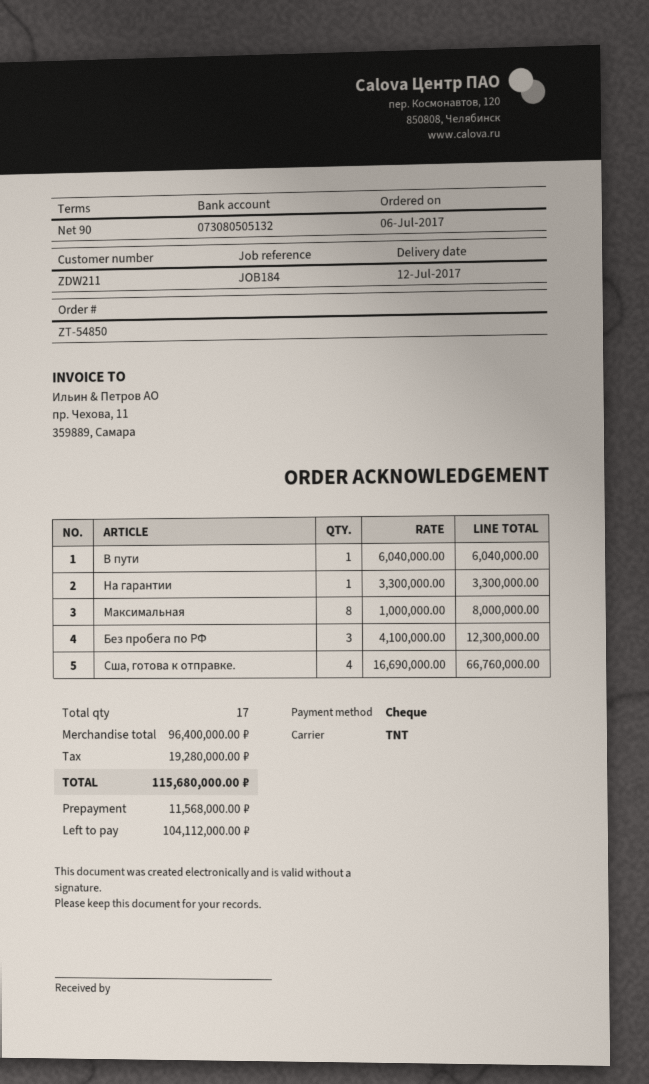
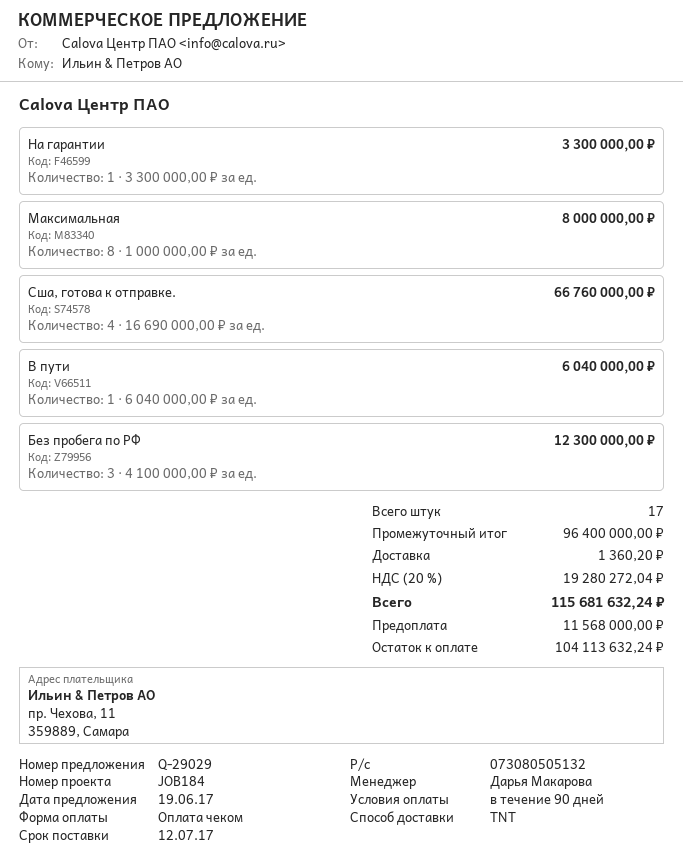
shipping: none -> 1360.20
tax: 19280000.00 -> 19280272.04
total: 115680000.00 -> 115681632.24
balance: 104112000.00 -> 104113632.24

